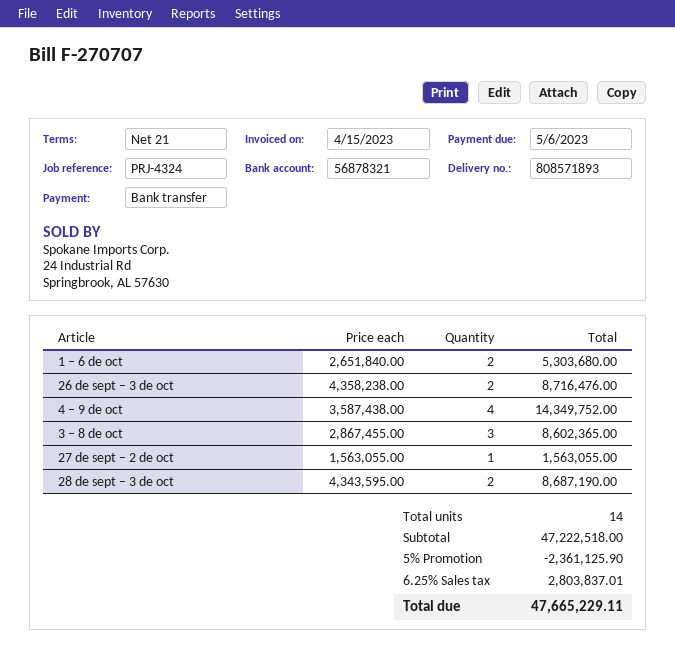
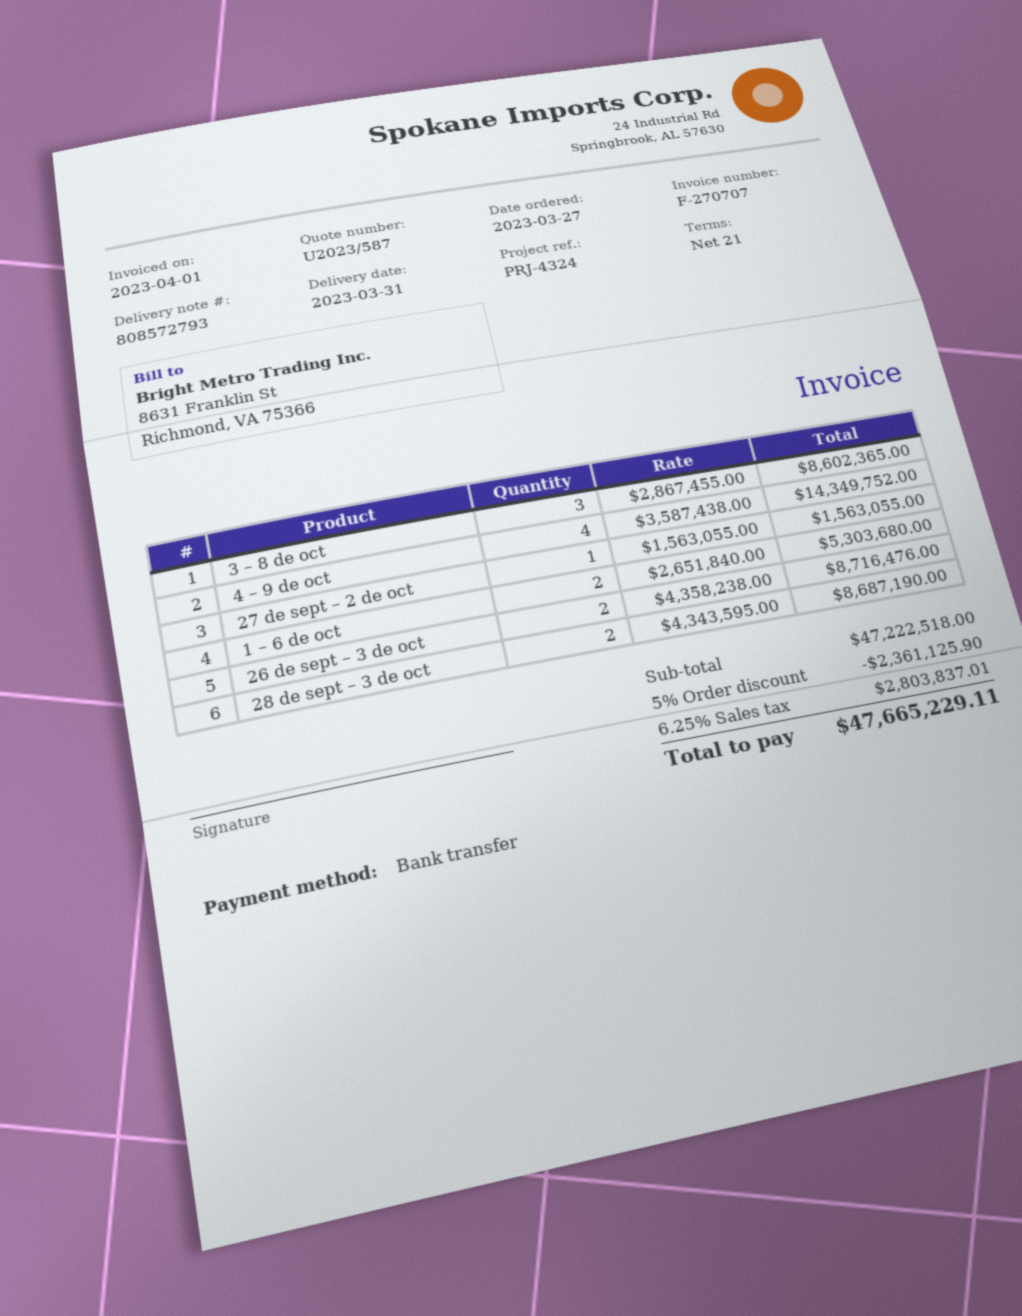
delivery note number: 808571893 -> 808572793
invoice date: 2023-04-15 -> 2023-04-01

